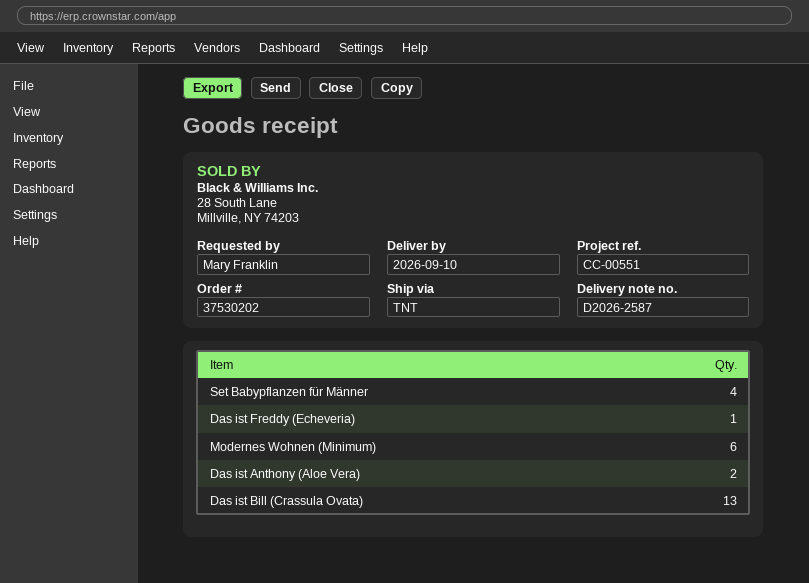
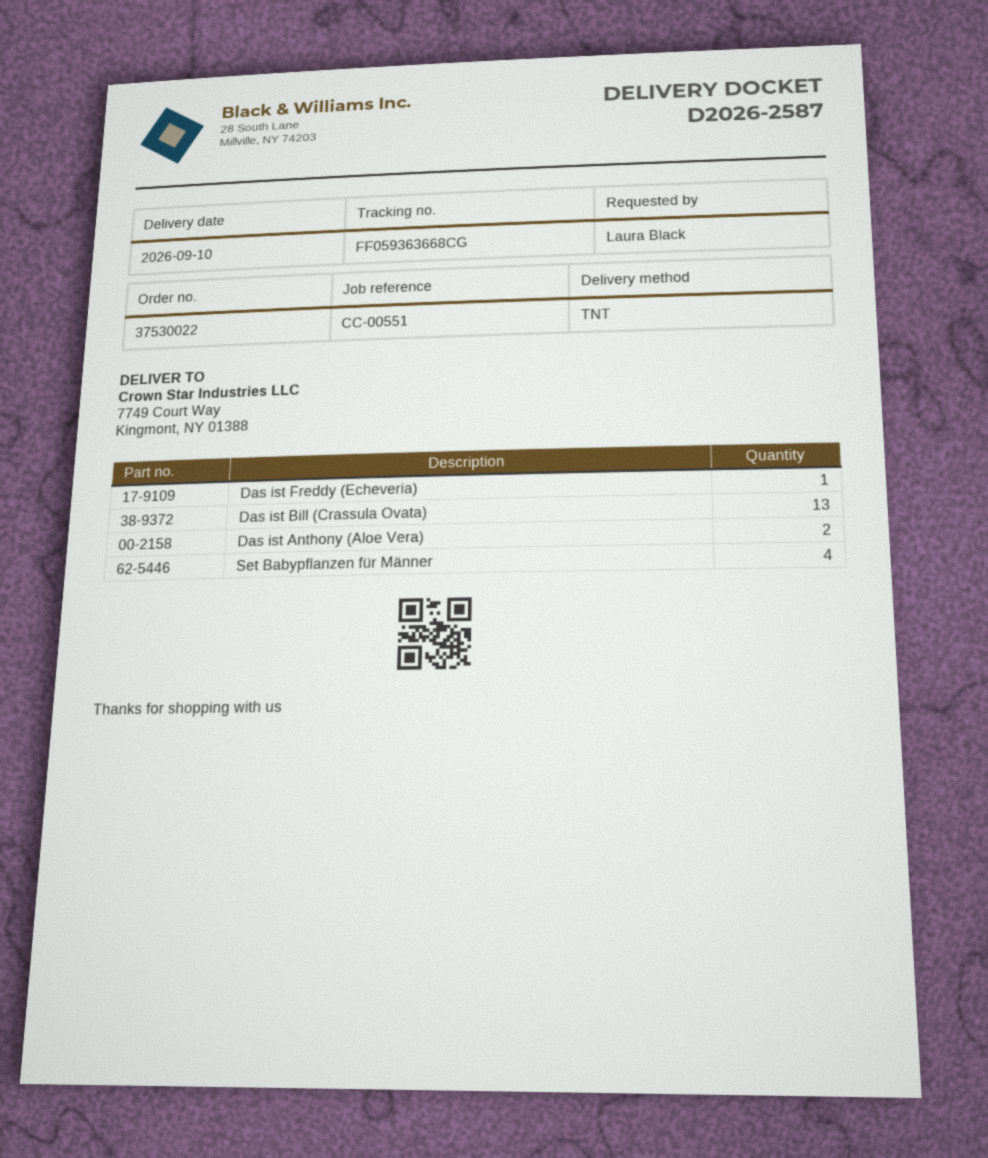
order number: 37530202 -> 37530022
ordered by: Mary Franklin -> Laura Black
Modernes Wohnen (Minimum): 6 -> none

